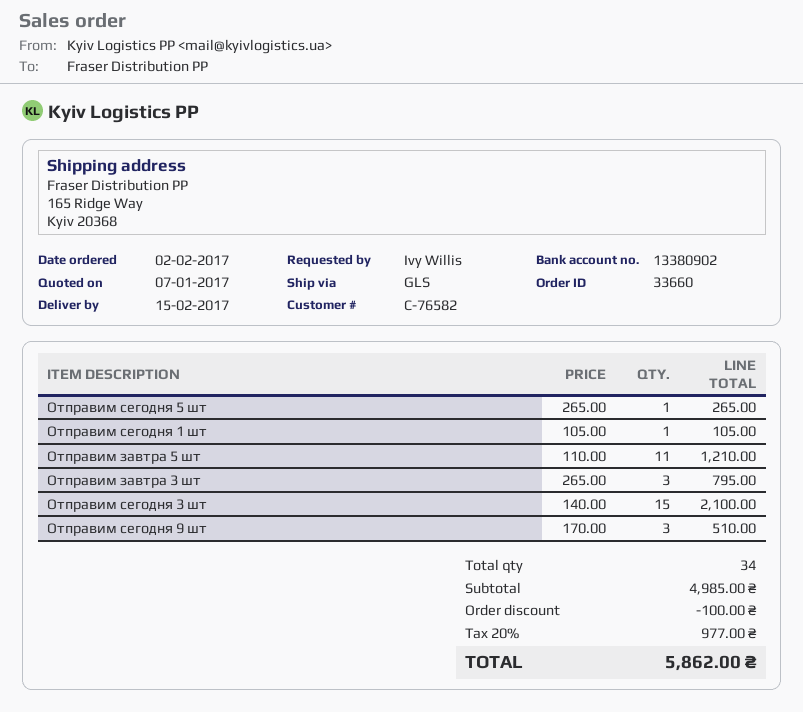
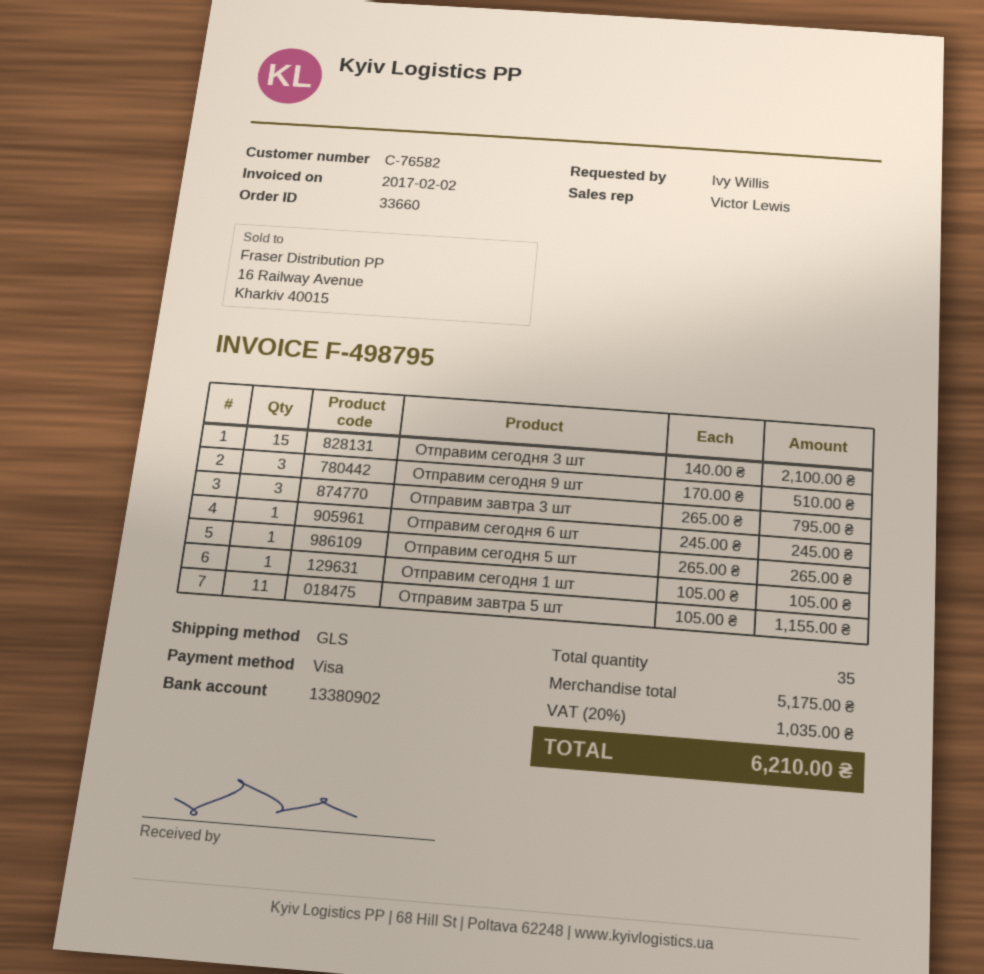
Отправим завтра 5 шт: 11 x 110.00 = 1210.00 -> 11 x 105.00 = 1155.00
Отправим сегодня 6 шт: none -> 1 x 245.00 = 245.00
total quantity: 34 -> 35
subtotal: 4985.00 -> 5175.00
discount: 100.00 -> none
tax: 20% = 977.00 -> 20% = 1035.00
total: 5862.00 -> 6210.00

